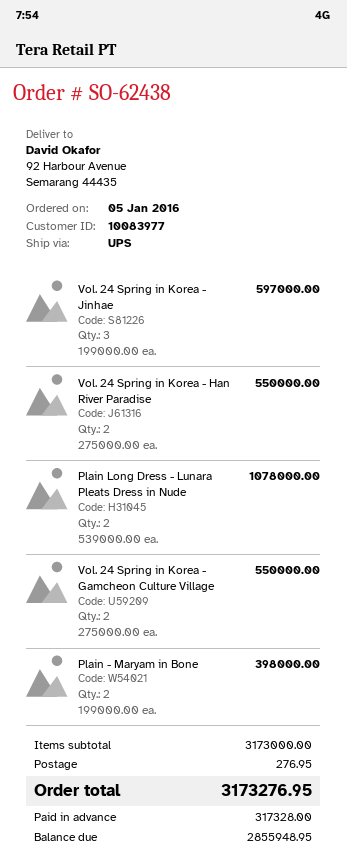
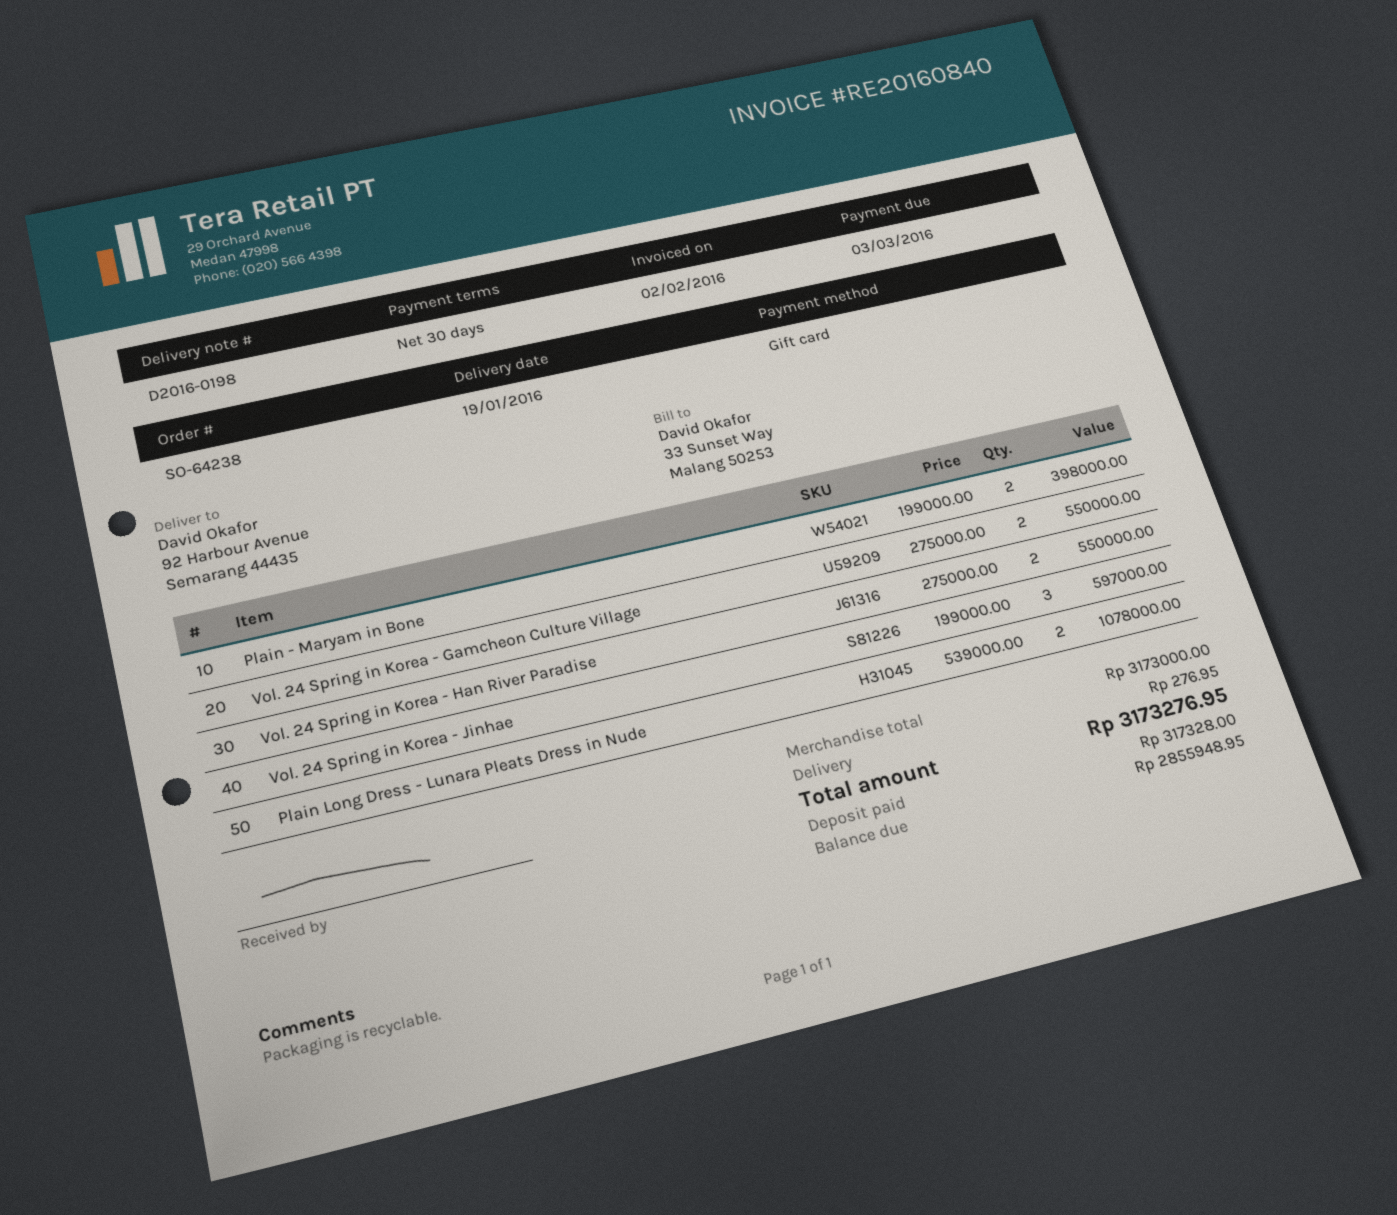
order number: SO-62438 -> SO-64238

